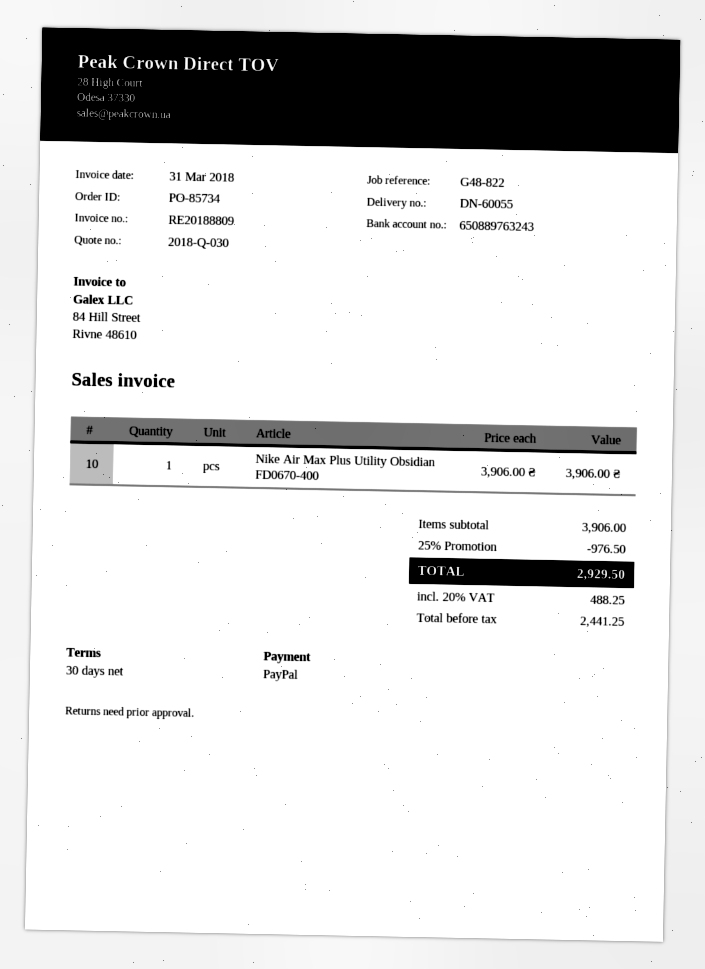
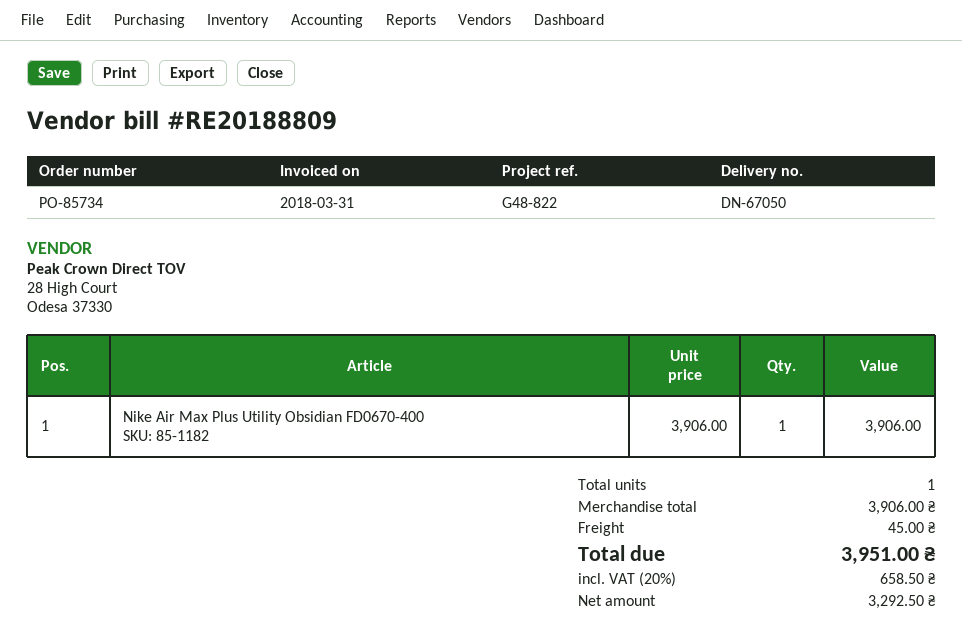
delivery note number: DN-60055 -> DN-67050
discount: 25% = 976.50 -> none
shipping: none -> 45.00
net: 2441.25 -> 3292.50
tax: 20% = 488.25 -> 20% = 658.50
total: 2929.50 -> 3951.00

